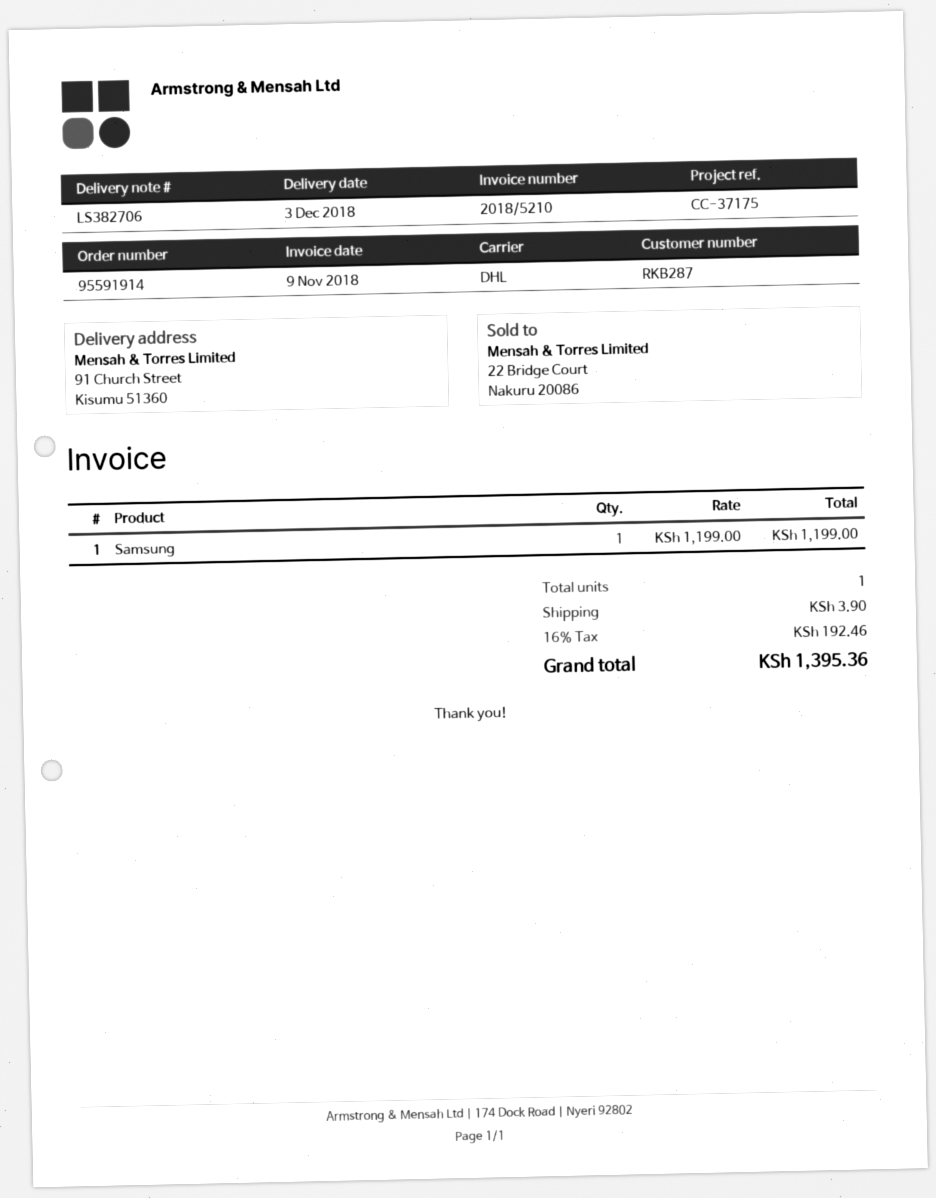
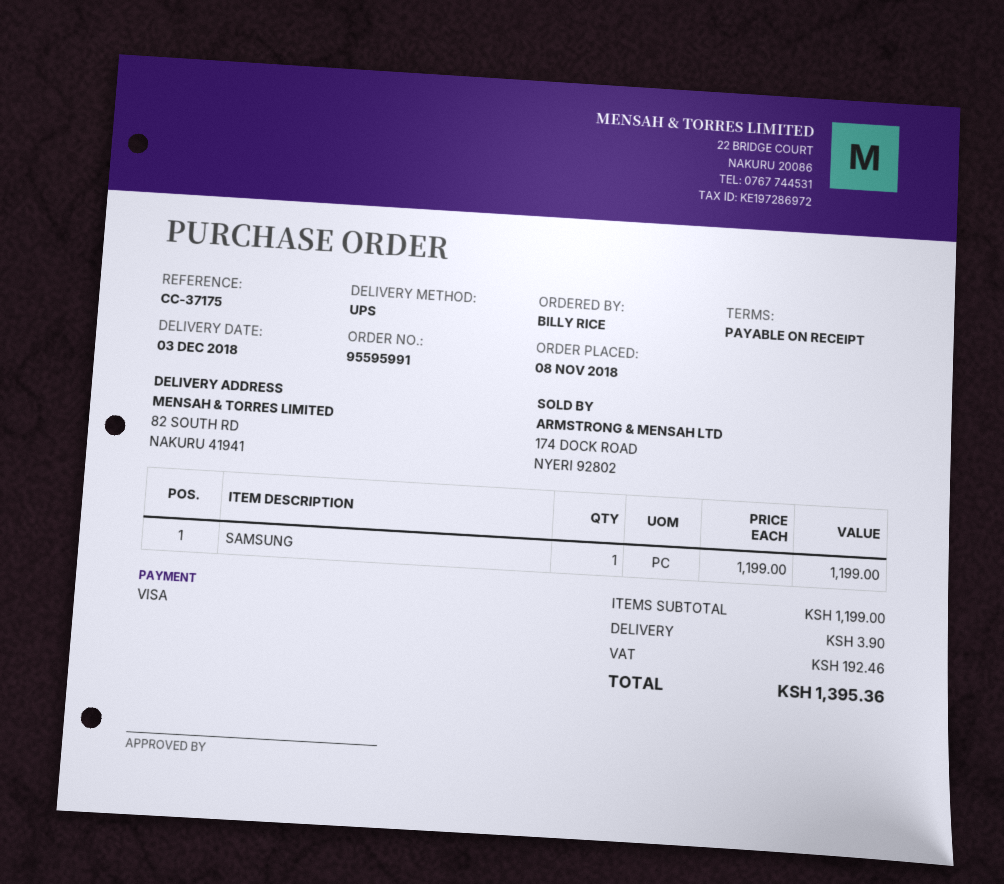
order number: 95591914 -> 95595991
shipping method: DHL -> UPS
ship to: 91 Church Street, Kisumu 51360 -> 82 SOUTH RD, NAKURU 41941

